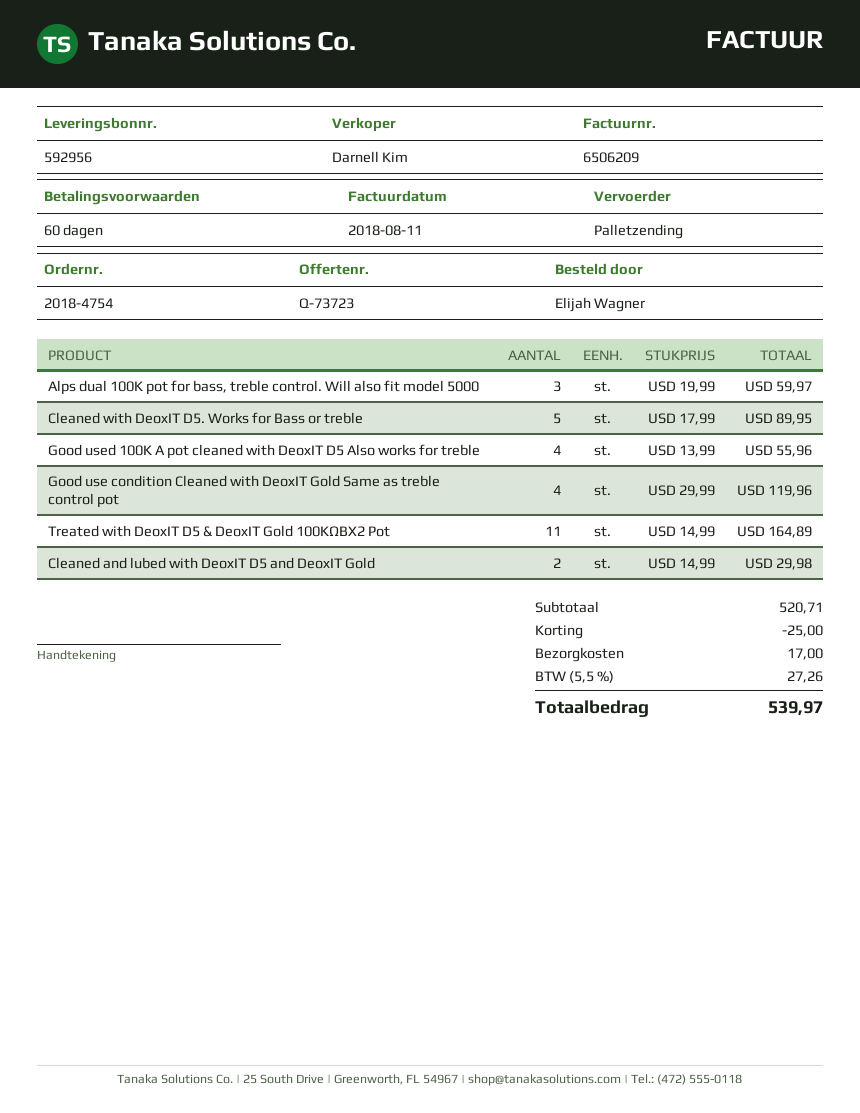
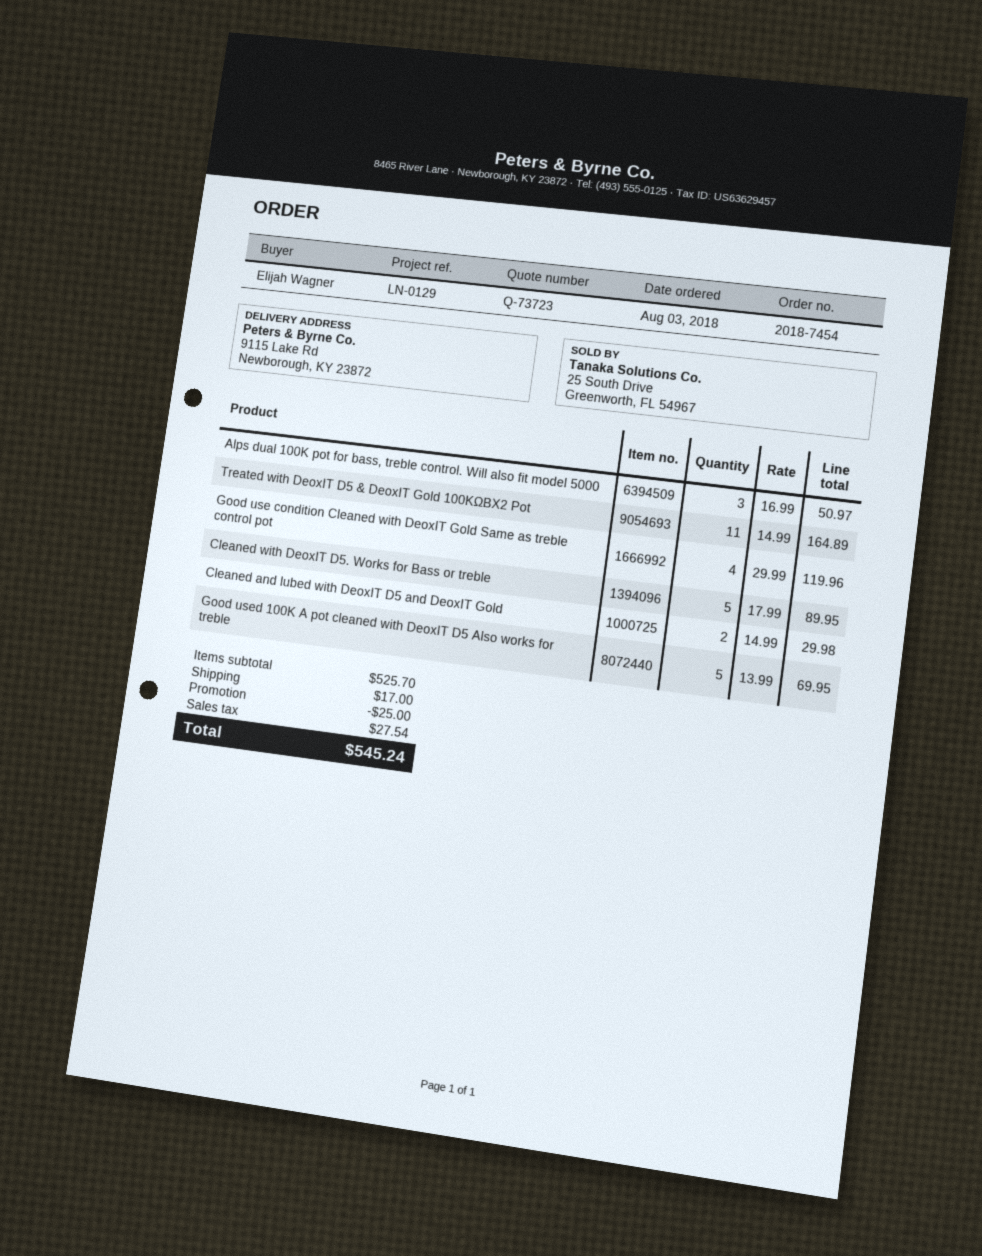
order number: 2018-4754 -> 2018-7454
Alps dual 100K pot for bass, treble control. Will also fit model 5000: 3 x 19.99 = 59.97 -> 3 x 16.99 = 50.97
Good used 100K A pot cleaned with DeoxIT D5 Also works for treble: 4 x 13.99 = 55.96 -> 5 x 13.99 = 69.95
subtotal: 520.71 -> 525.70
tax: 27.26 -> 27.54
total: 539.97 -> 545.24

